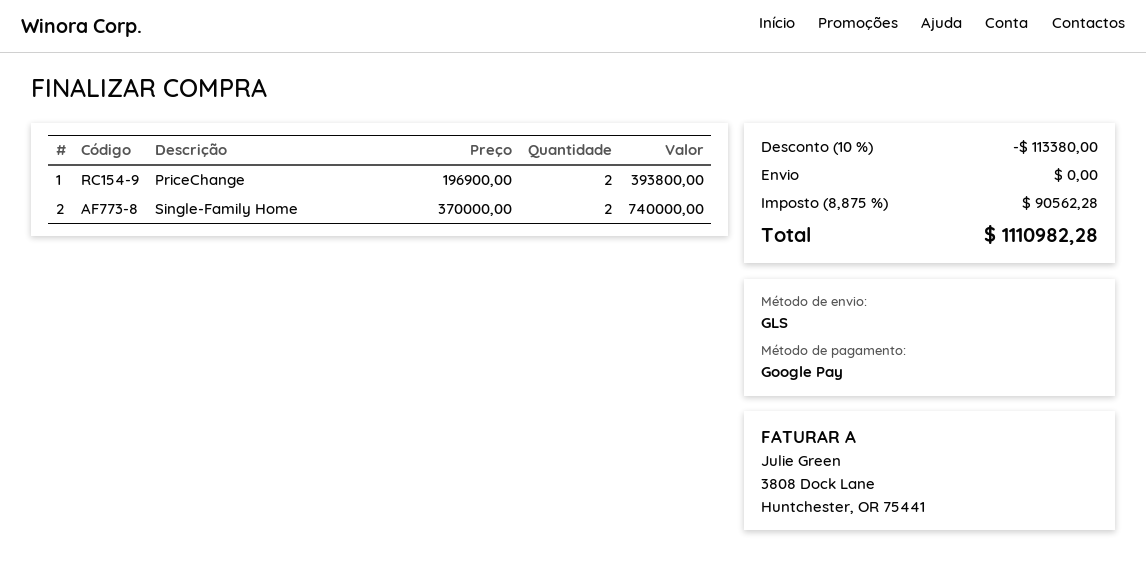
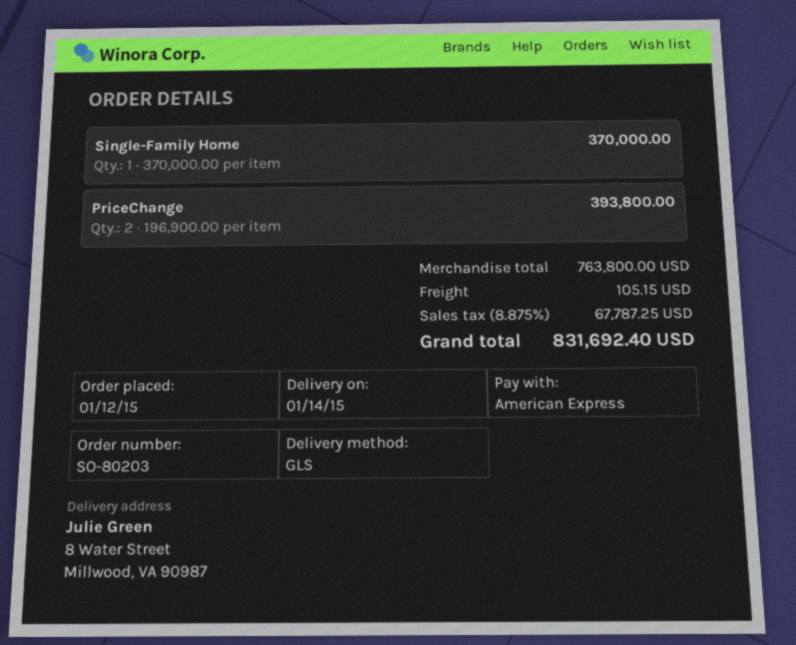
payment method: Google Pay -> American Express
Single-Family Home: 2 x 370000.00 = 740000.00 -> 1 x 370000.00 = 370000.00
discount: 10% = 113380.00 -> none
shipping: 0.00 -> 105.15
tax: 8.875% = 90562.28 -> 8.875% = 67787.25
total: 1110982.28 -> 831692.40

